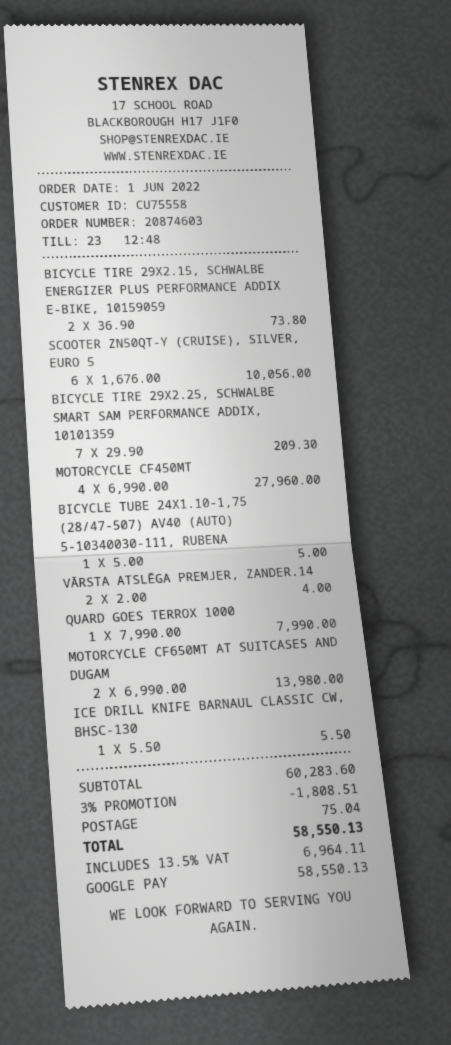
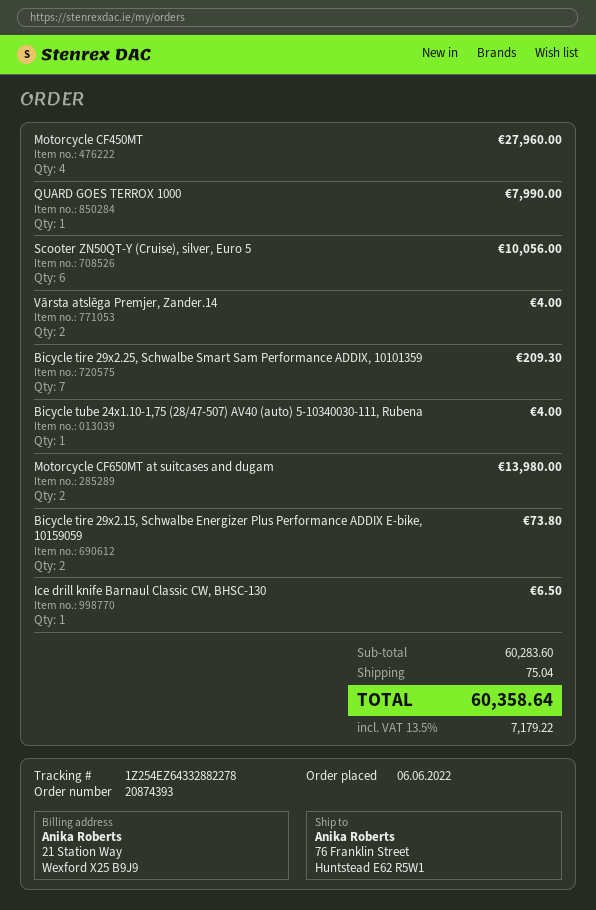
order number: 20874603 -> 20874393
order date: 2022-06-01 -> 2022-06-06
BICYCLE TUBE 24X1.10-1,75 (28/47-507) AV40 (AUTO) 5-10340030-111, RUBENA: 1 for 5.00 -> 1 for 4.00
ICE DRILL KNIFE BARNAUL CLASSIC CW, BHSC-130: 1 for 5.50 -> 1 for 6.50
discount: 3% = 1808.51 -> none
tax: 13.5% = 6964.11 -> 13.5% = 7179.22
total: 58550.13 -> 60358.64

